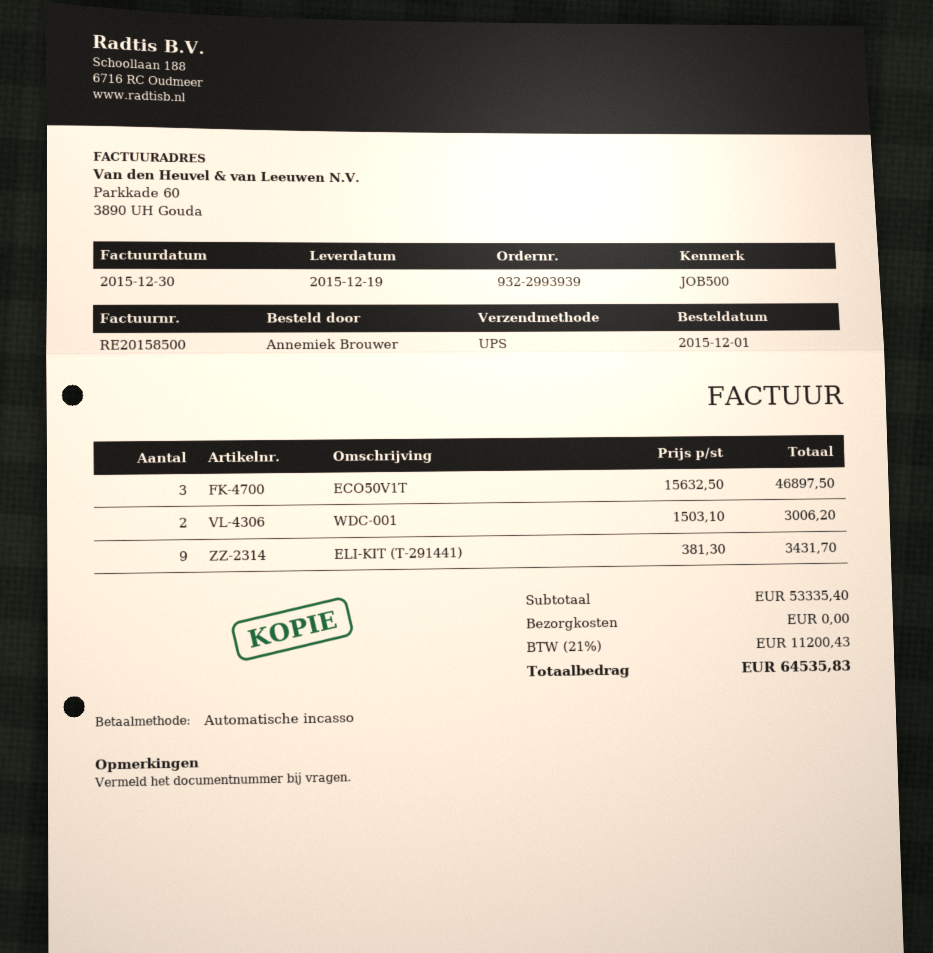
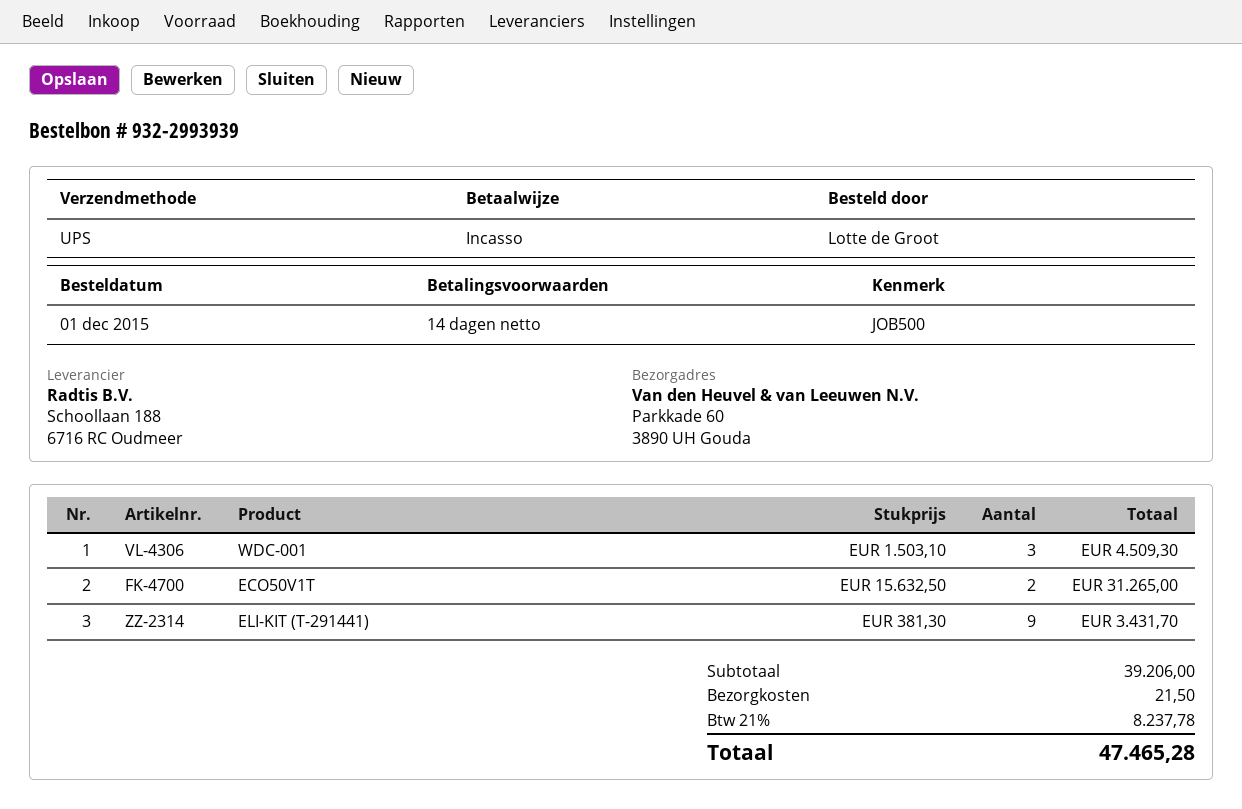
ordered by: Annemiek Brouwer -> Lotte de Groot
ECO50V1T: 3 x 15632.50 = 46897.50 -> 2 x 15632.50 = 31265.00
WDC-001: 2 x 1503.10 = 3006.20 -> 3 x 1503.10 = 4509.30
subtotal: 53335.40 -> 39206.00
shipping: 0.00 -> 21.50
tax: 21% = 11200.43 -> 21% = 8237.78
total: 64535.83 -> 47465.28

